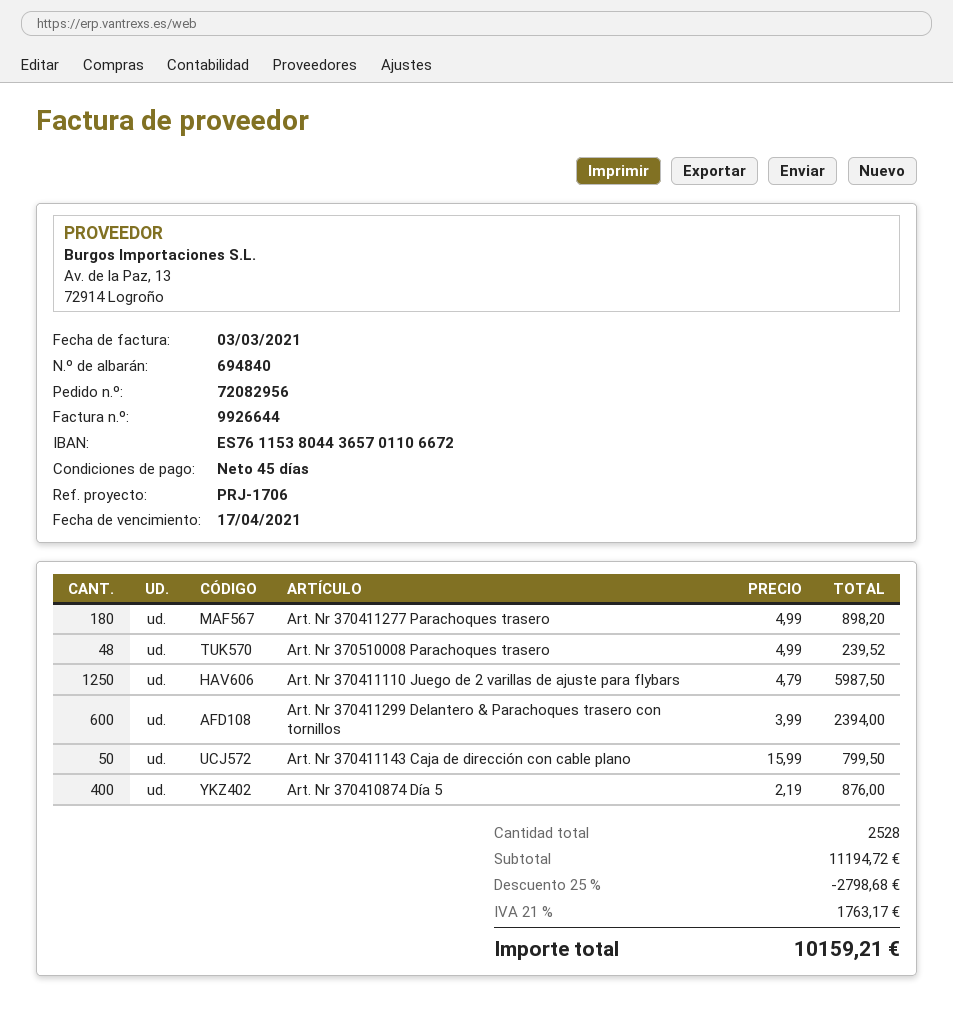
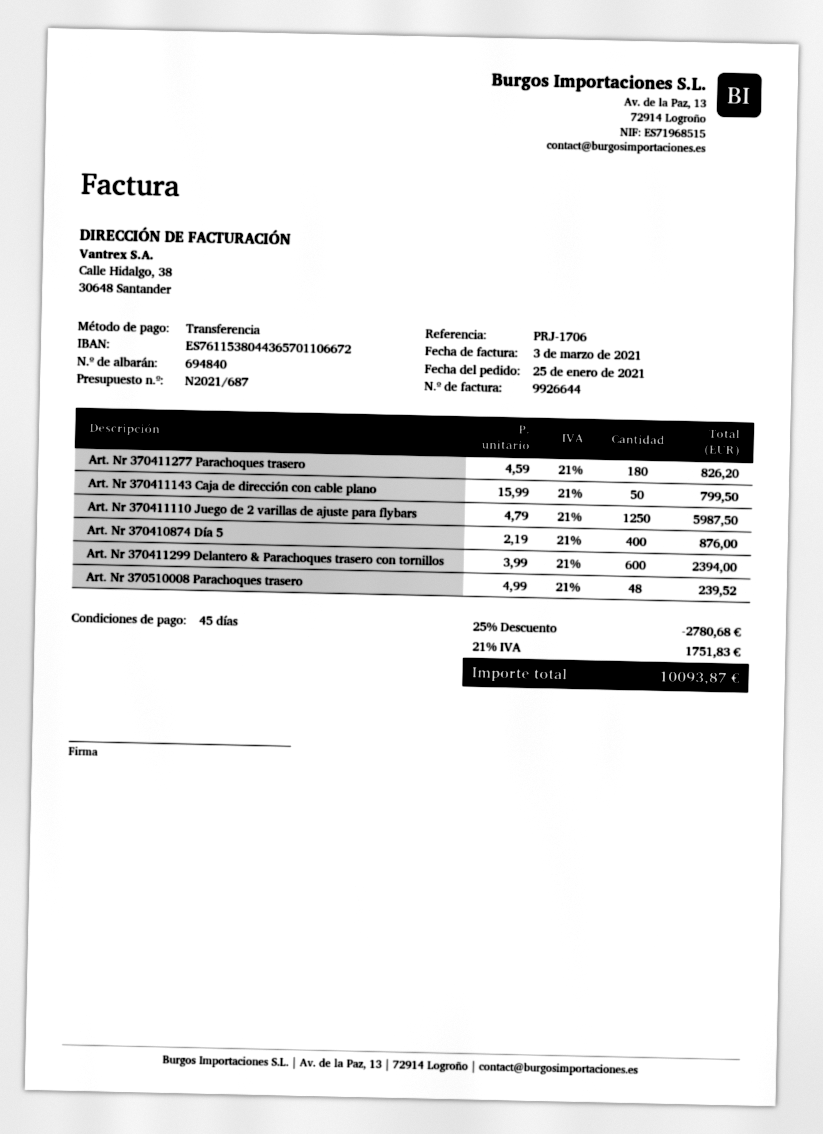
Art. Nr 370411277 Parachoques trasero: 180 x 4.99 = 898.20 -> 180 x 4.59 = 826.20
discount: 25% = 2798.68 -> 25% = 2780.68
tax: 21% = 1763.17 -> 21% = 1751.83
total: 10159.21 -> 10093.87

